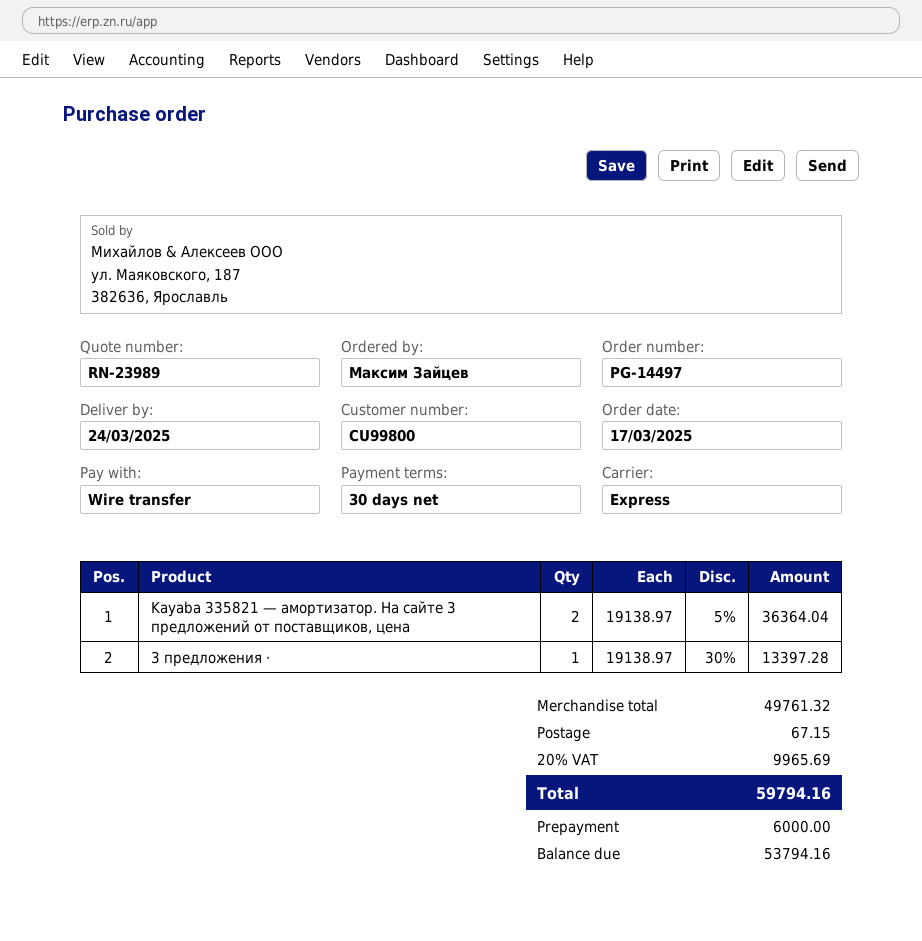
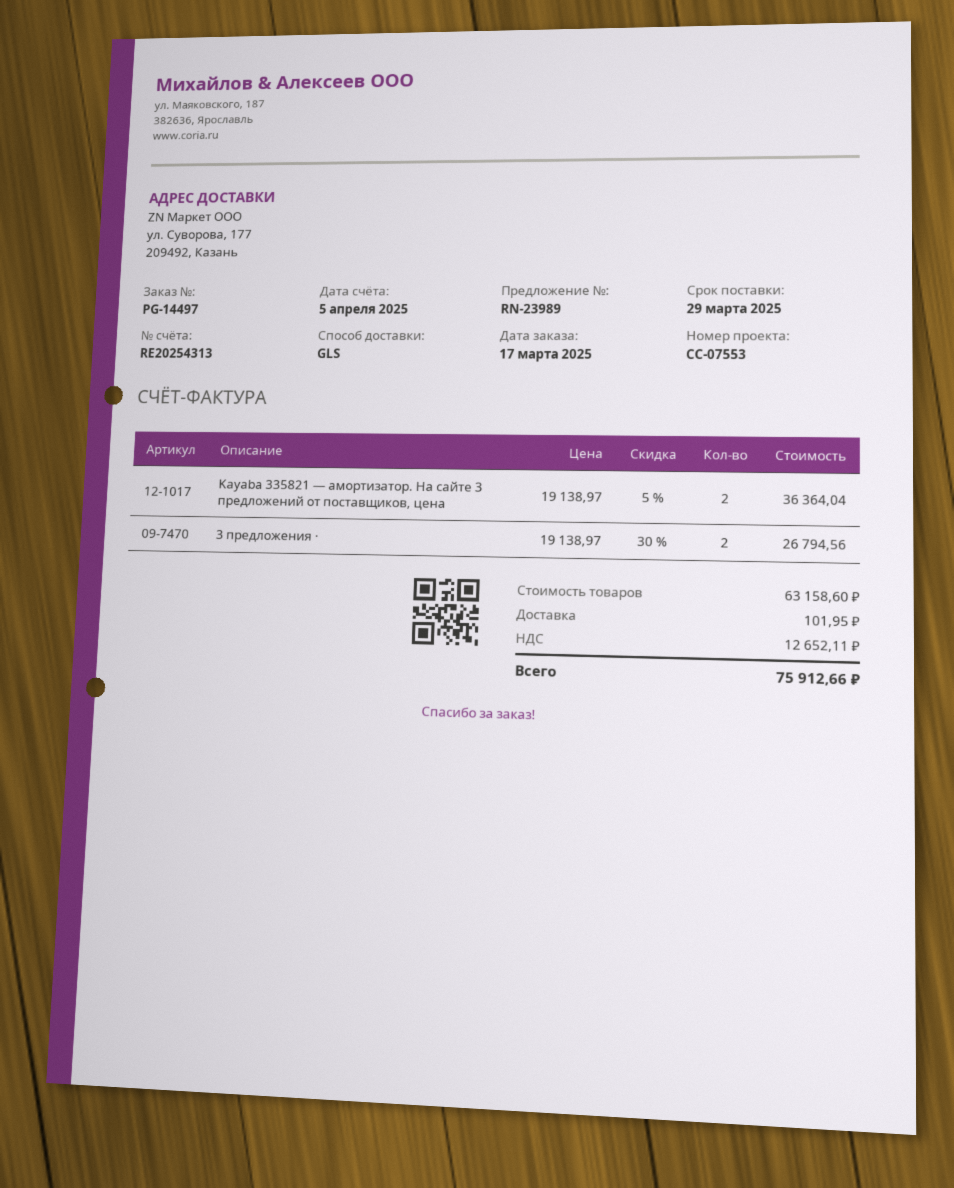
delivery date: 2025-03-24 -> 2025-03-29
shipping method: express -> GLS
3 предложения ·: 1 x 19138.97 - 30% = 13397.28 -> 2 x 19138.97 - 30% = 26794.56
subtotal: 49761.32 -> 63158.60
shipping: 67.15 -> 101.95
tax: 9965.69 -> 12652.11
total: 59794.16 -> 75912.66

